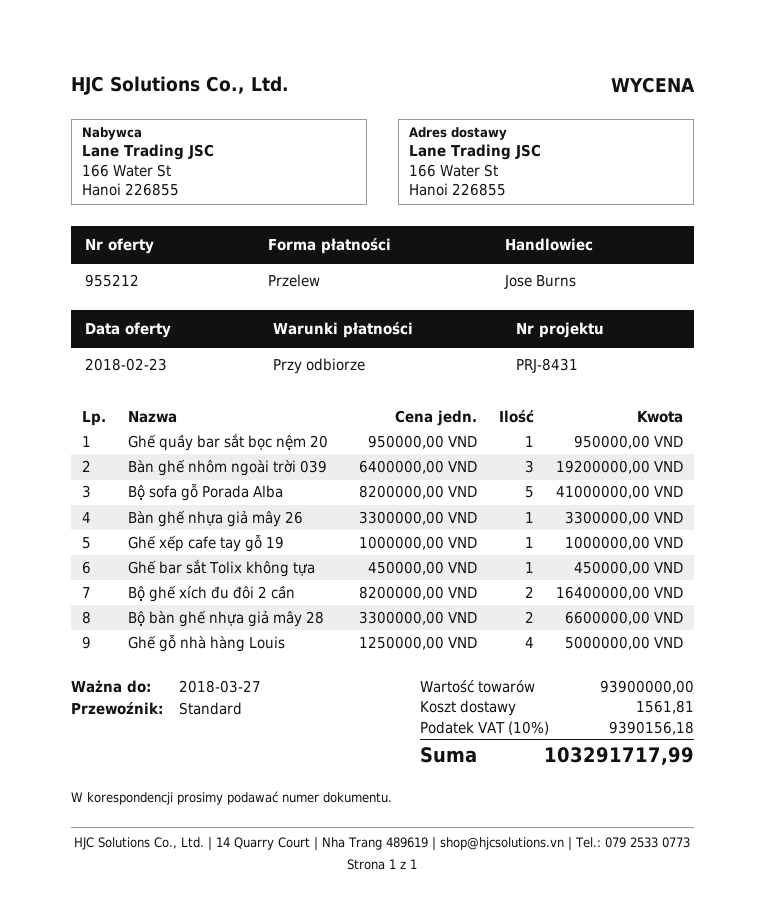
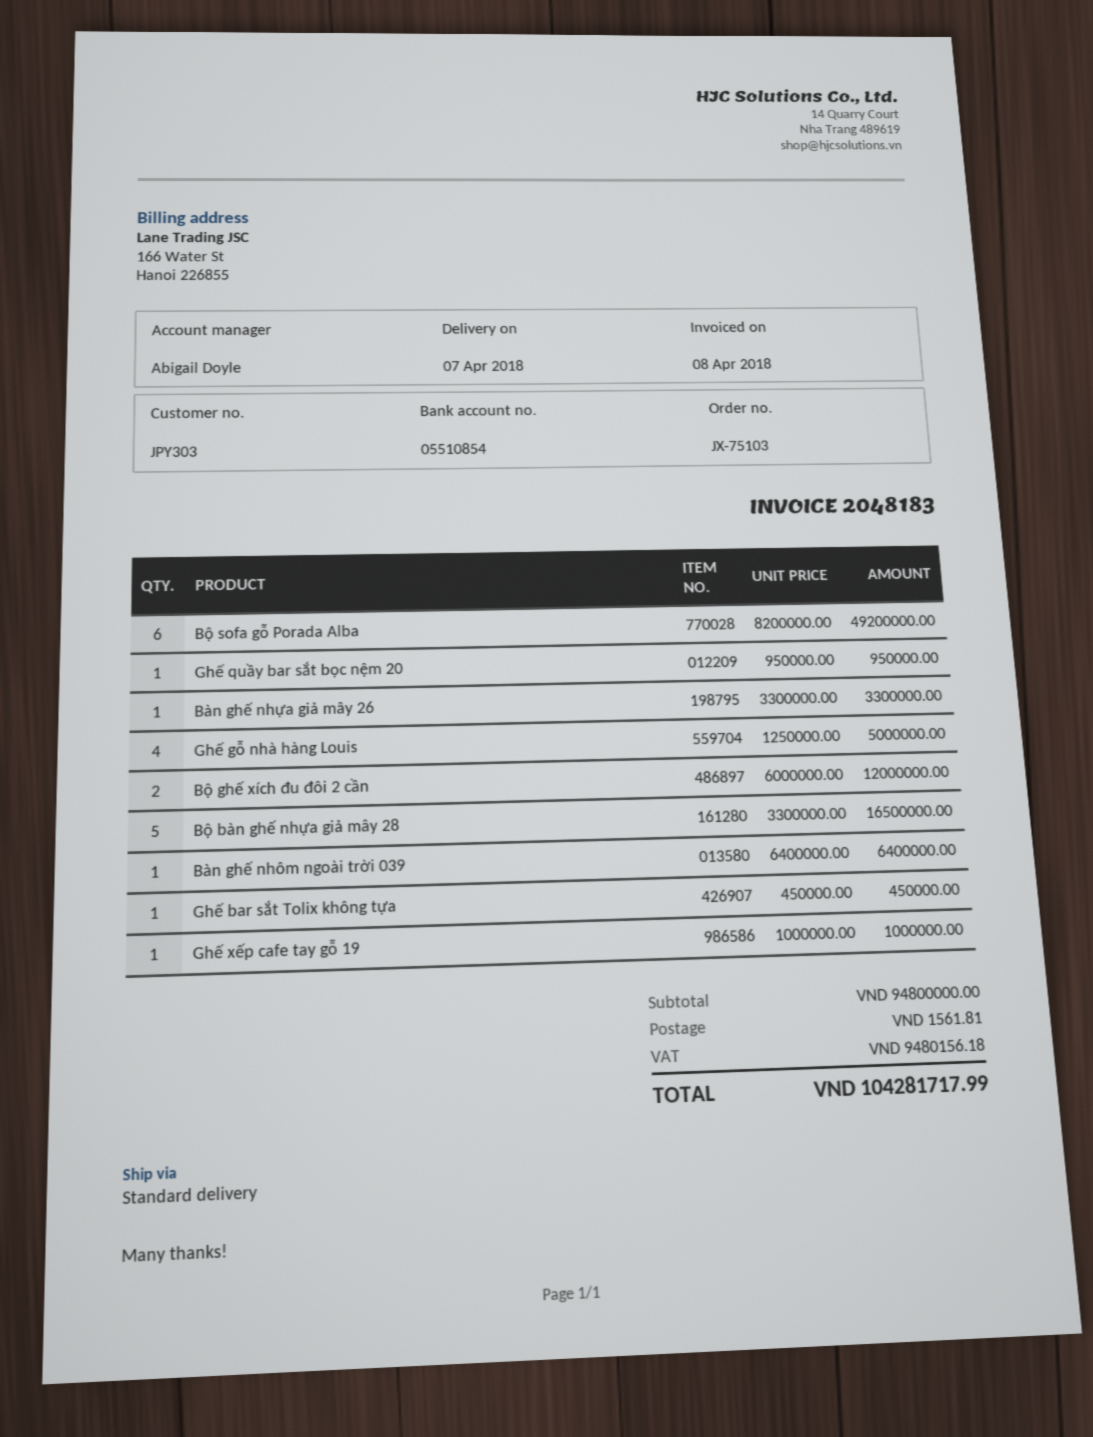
sales rep: Jose Burns -> Abigail Doyle
Bàn ghế nhôm ngoài trời 039: 3 x 6400000.00 = 19200000.00 -> 1 x 6400000.00 = 6400000.00
Bộ sofa gỗ Porada Alba: 5 x 8200000.00 = 41000000.00 -> 6 x 8200000.00 = 49200000.00
Bộ ghế xích đu đôi 2 cần: 2 x 8200000.00 = 16400000.00 -> 2 x 6000000.00 = 12000000.00
Bộ bàn ghế nhựa giả mây 28: 2 x 3300000.00 = 6600000.00 -> 5 x 3300000.00 = 16500000.00
subtotal: 93900000.00 -> 94800000.00
tax: 9390156.18 -> 9480156.18
total: 103291717.99 -> 104281717.99

